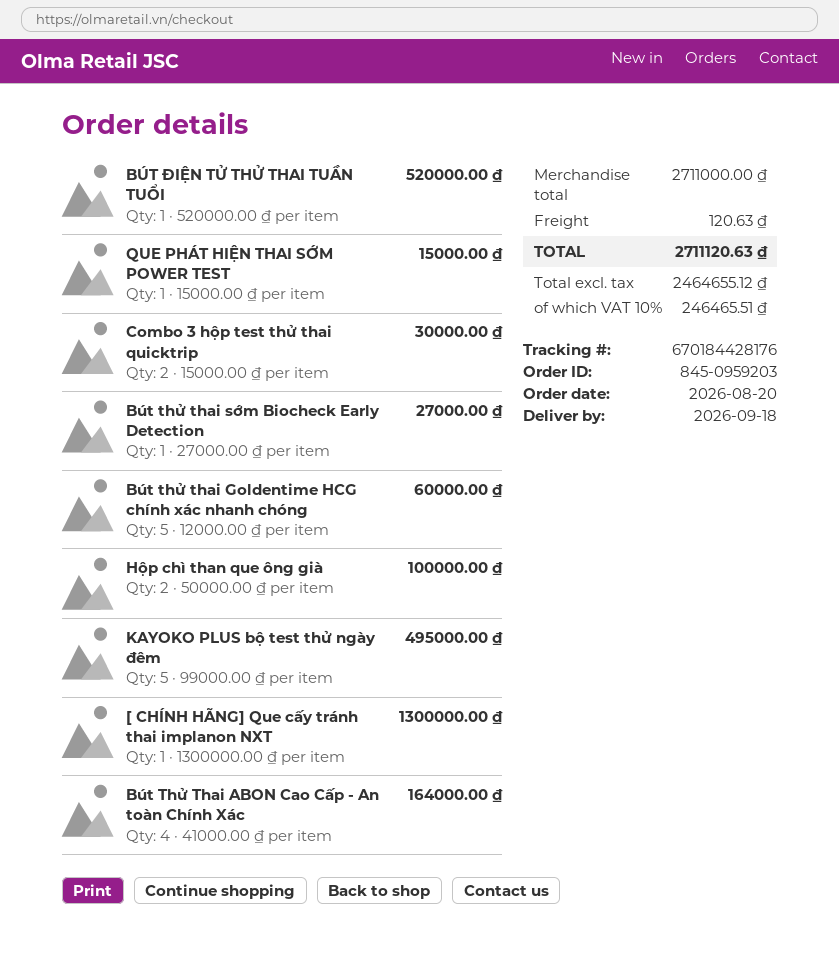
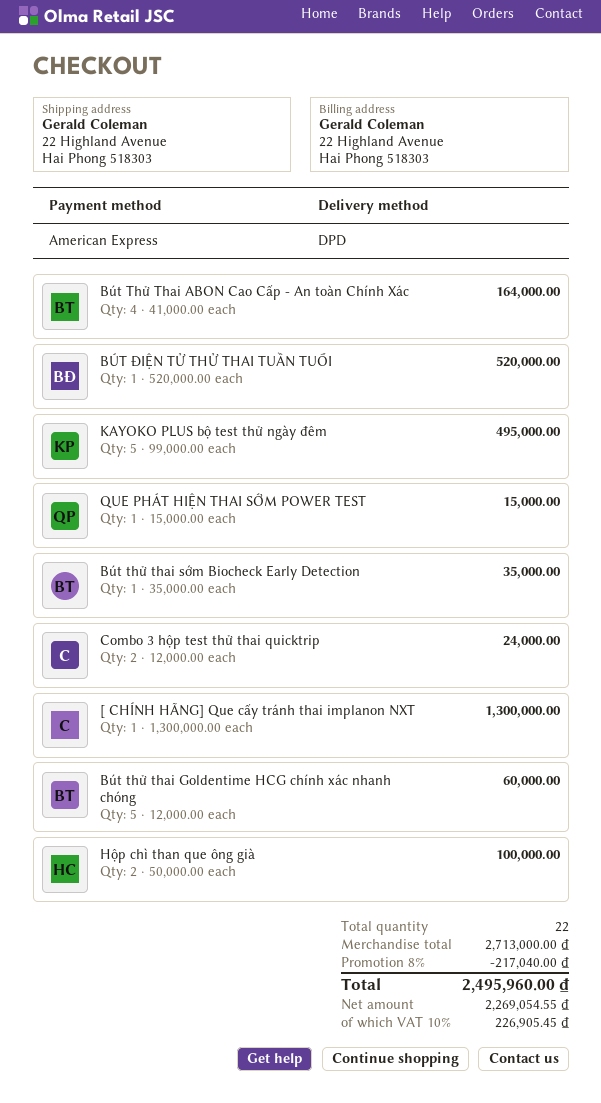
Combo 3 hộp test thử thai quicktrip: 2 x 15000.00 = 30000.00 -> 2 x 12000.00 = 24000.00
Bút thử thai sớm Biocheck Early Detection: 1 x 27000.00 = 27000.00 -> 1 x 35000.00 = 35000.00
subtotal: 2711000.00 -> 2713000.00
discount: none -> 8% = 217040.00
shipping: 120.63 -> none
net: 2464655.12 -> 2269054.55
tax: 10% = 246465.51 -> 10% = 226905.45
total: 2711120.63 -> 2495960.00

